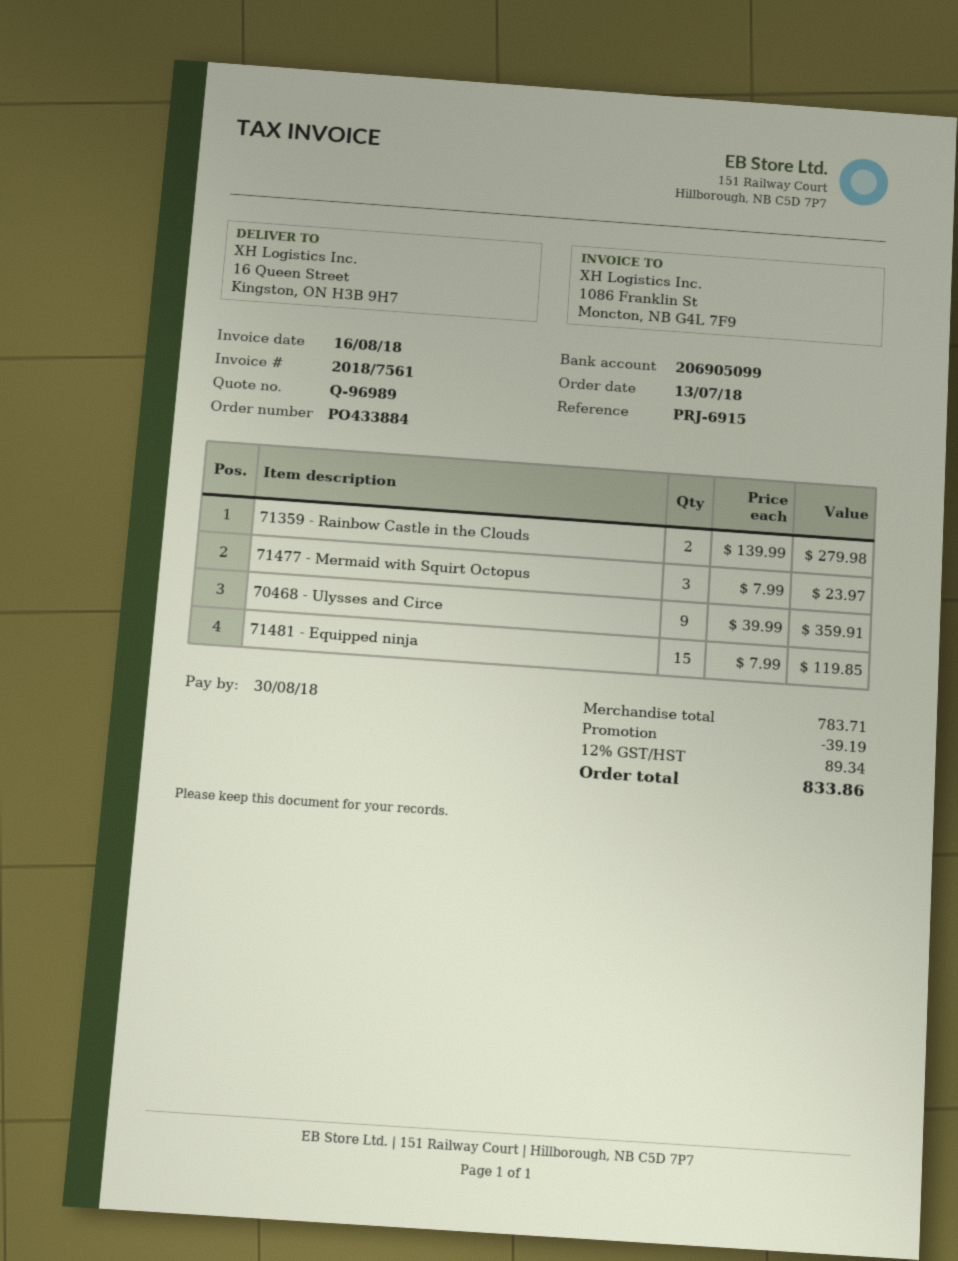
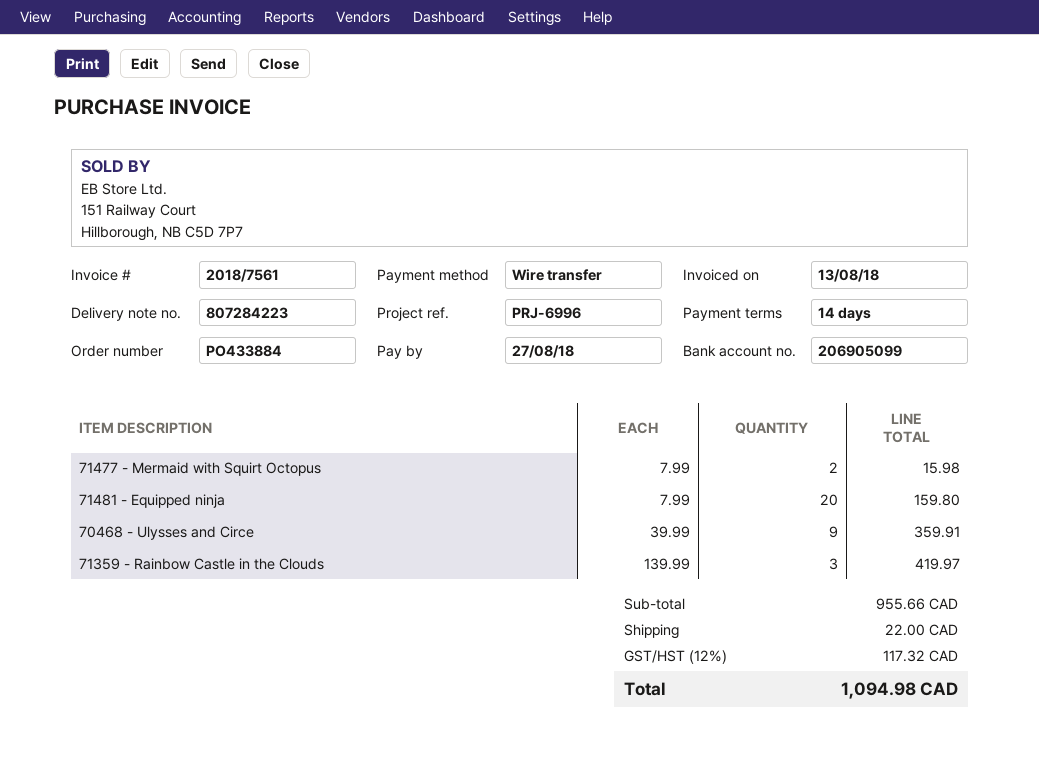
invoice date: 2018-08-16 -> 2018-08-13
due date: 2018-08-30 -> 2018-08-27
reference: PRJ-6915 -> PRJ-6996
71359 - Rainbow Castle in the Clouds: 2 x 139.99 = 279.98 -> 3 x 139.99 = 419.97
71477 - Mermaid with Squirt Octopus: 3 x 7.99 = 23.97 -> 2 x 7.99 = 15.98
71481 - Equipped ninja: 15 x 7.99 = 119.85 -> 20 x 7.99 = 159.80
subtotal: 783.71 -> 955.66
discount: 39.19 -> none
shipping: none -> 22.00
tax: 12% = 89.34 -> 12% = 117.32
total: 833.86 -> 1094.98

